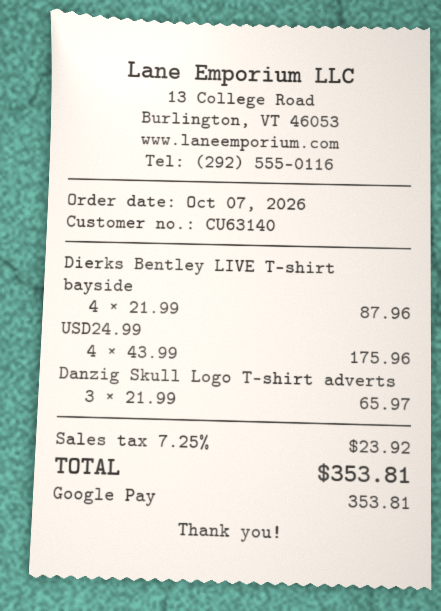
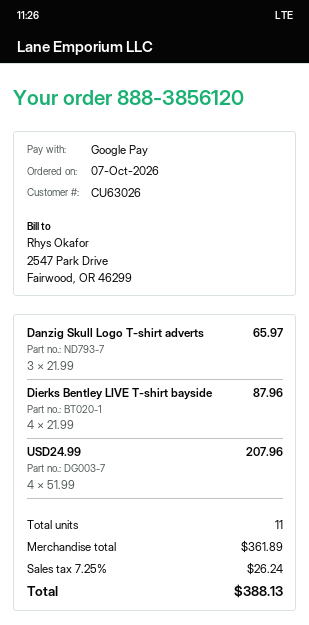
customer number: CU63140 -> CU63026
USD24.99: 4 x 43.99 = 175.96 -> 4 x 51.99 = 207.96
tax: 7.25% = 23.92 -> 7.25% = 26.24
total: 353.81 -> 388.13

